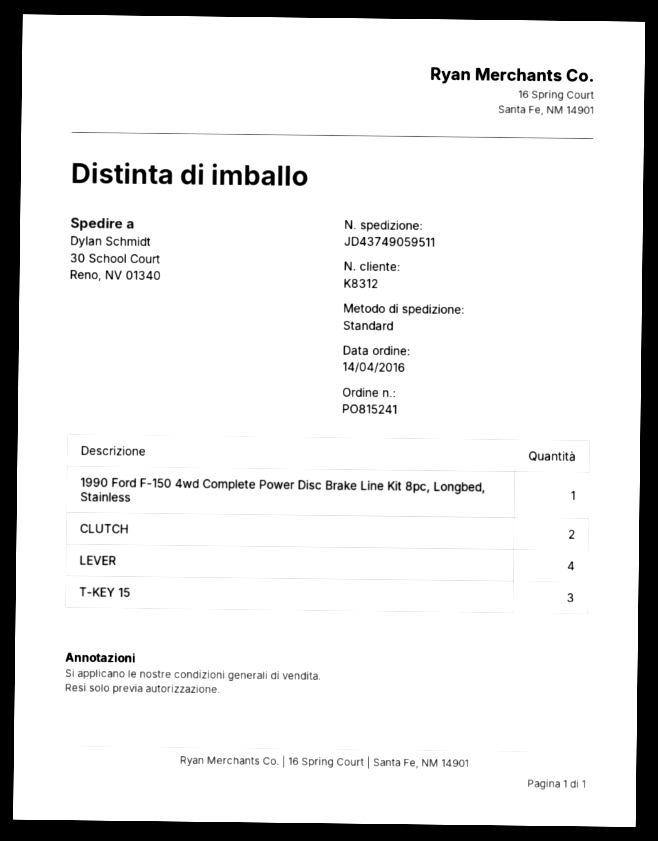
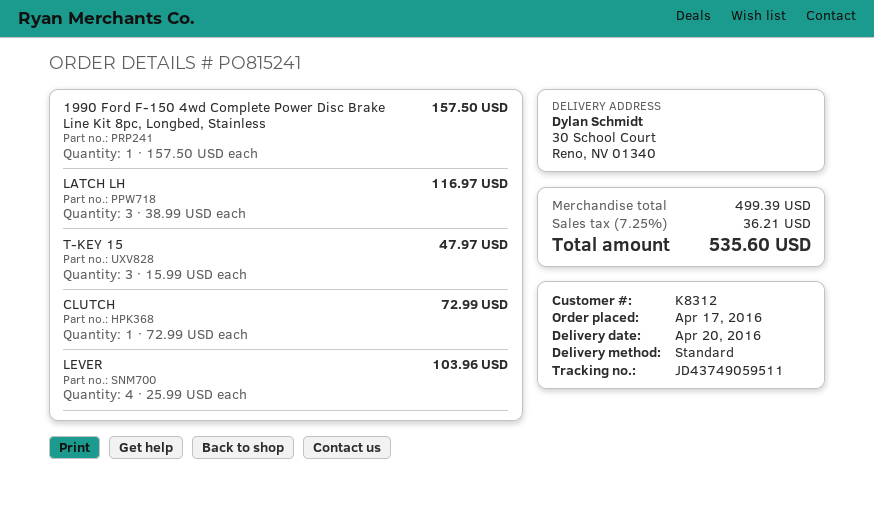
order date: 2016-04-14 -> 2016-04-17
CLUTCH: 2 -> 1
LATCH LH: none -> 3

